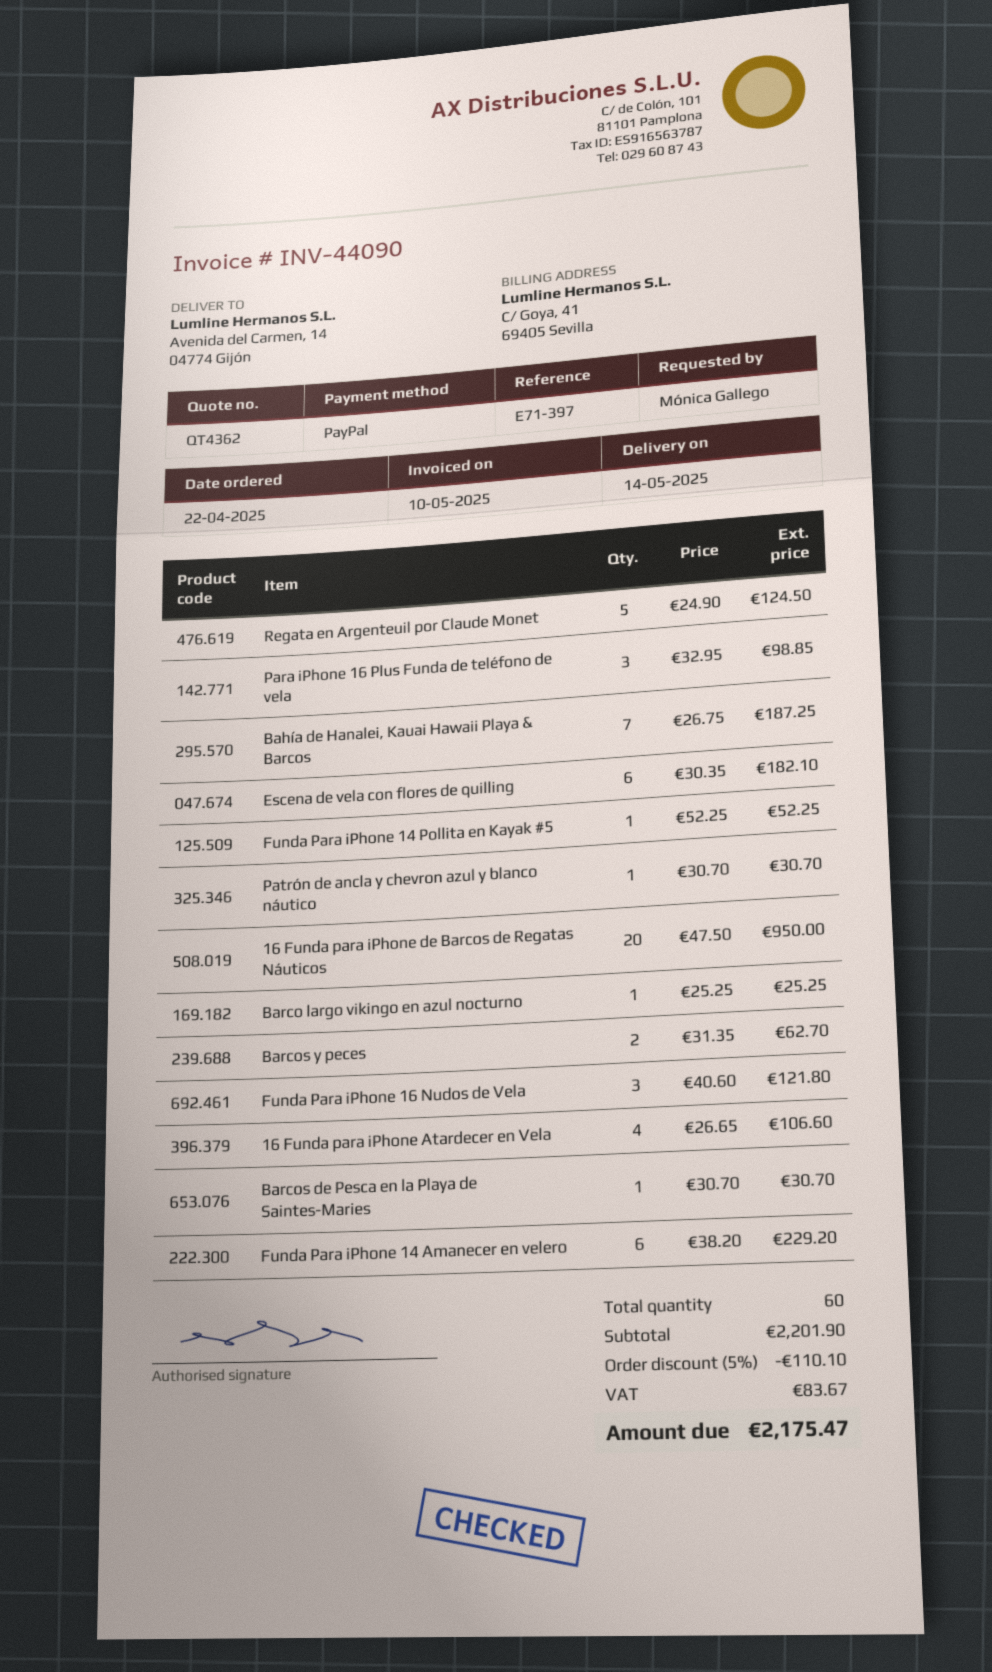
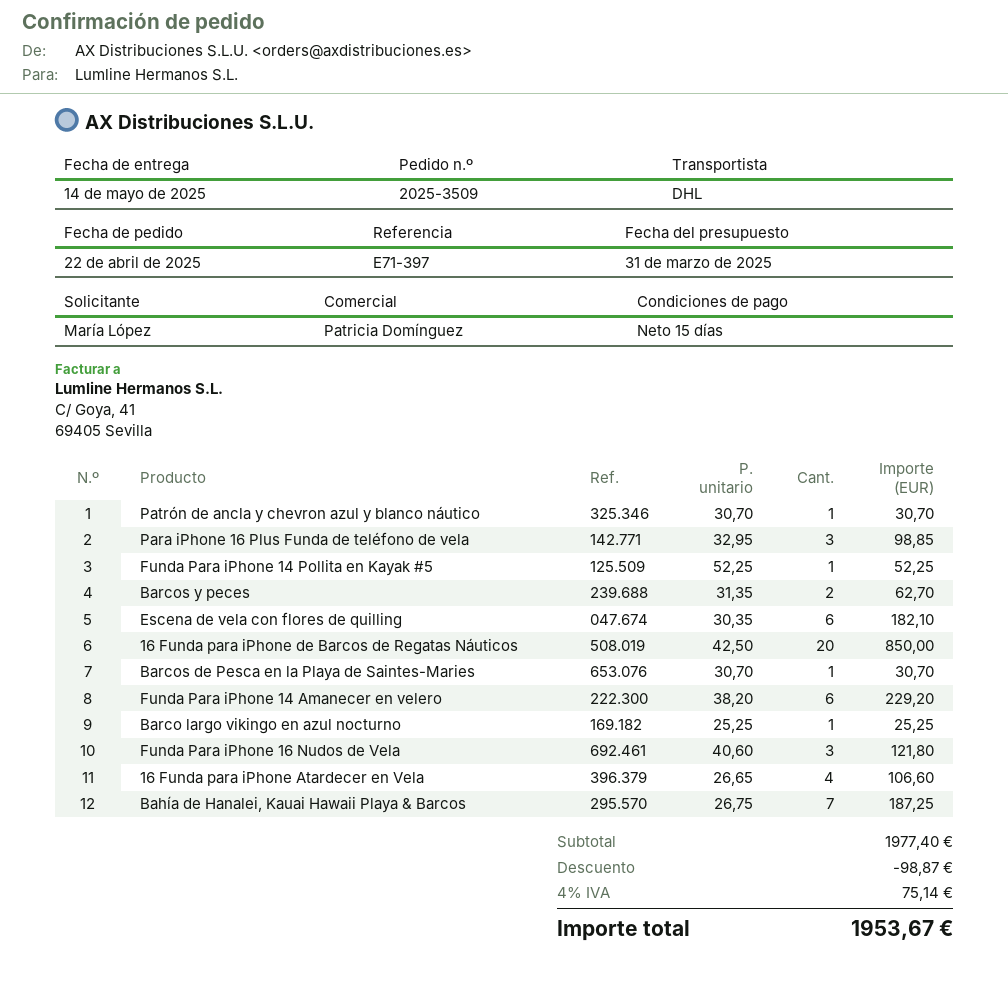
ordered by: Mónica Gallego -> María López
Regata en Argenteuil por Claude Monet: 5 x 24.90 = 124.50 -> none
16 Funda para iPhone de Barcos de Regatas Náuticos: 20 x 47.50 = 950.00 -> 20 x 42.50 = 850.00
subtotal: 2201.90 -> 1977.40
discount: 110.10 -> 98.87
tax: 83.67 -> 75.14
total: 2175.47 -> 1953.67

